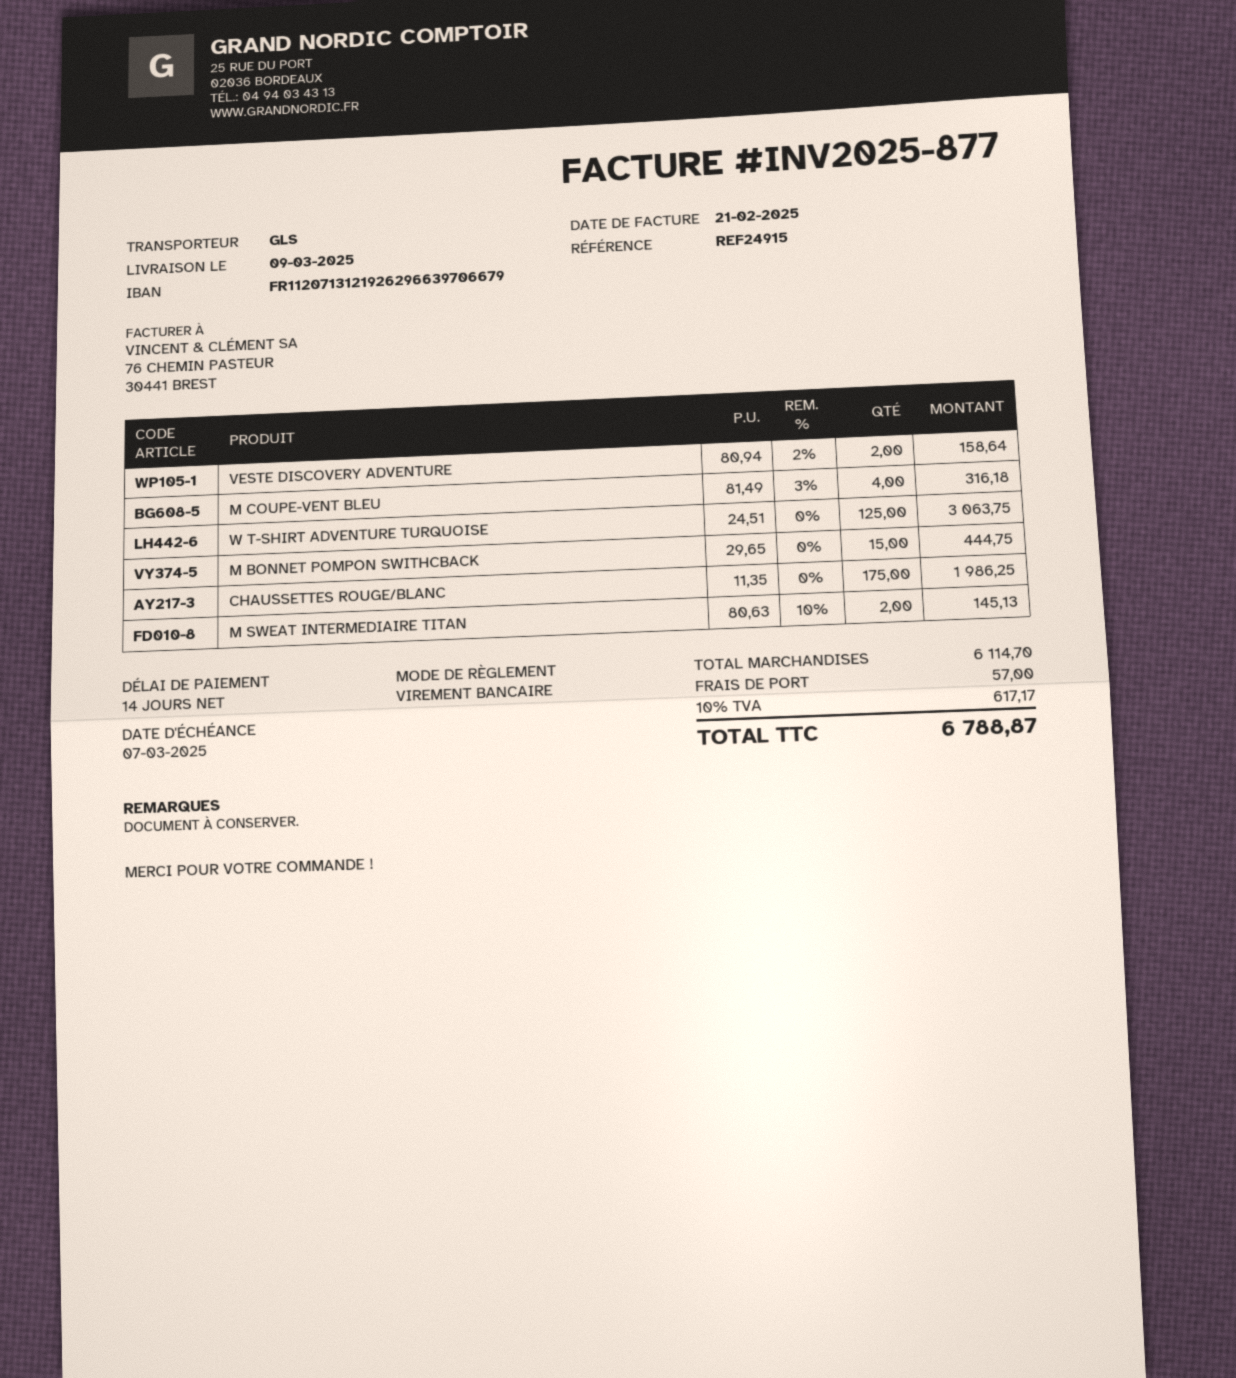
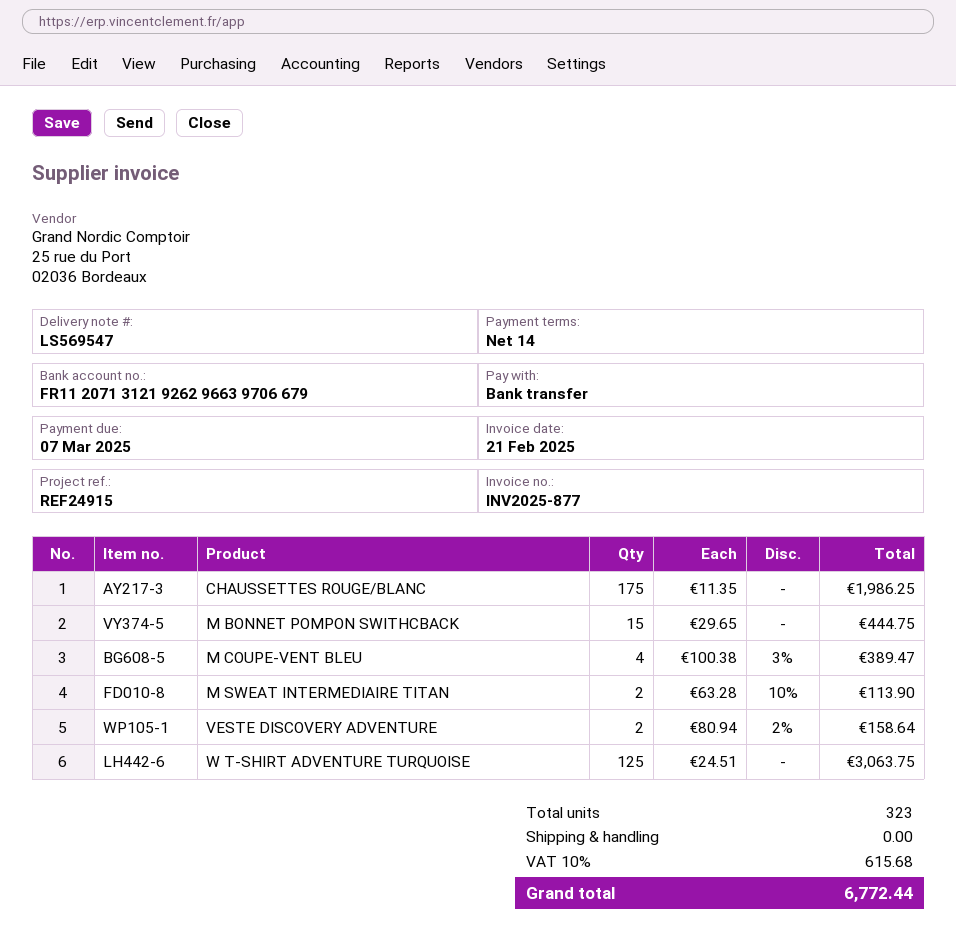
M COUPE-VENT BLEU: 4 x 81.49 - 3% = 316.18 -> 4 x 100.38 - 3% = 389.47
M SWEAT INTERMEDIAIRE TITAN: 2 x 80.63 - 10% = 145.13 -> 2 x 63.28 - 10% = 113.90
shipping: 57.00 -> 0.00
tax: 10% = 617.17 -> 10% = 615.68
total: 6788.87 -> 6772.44

